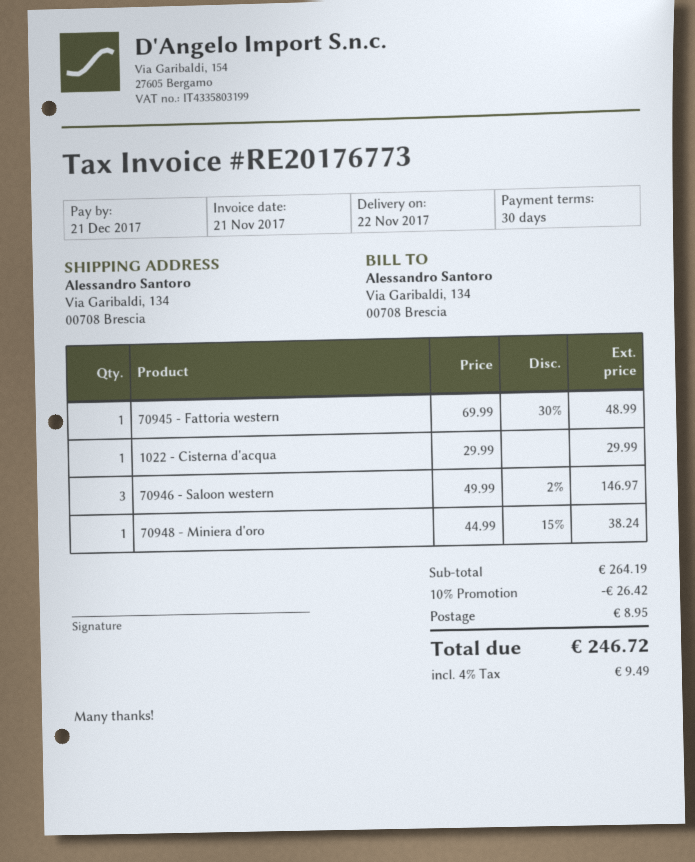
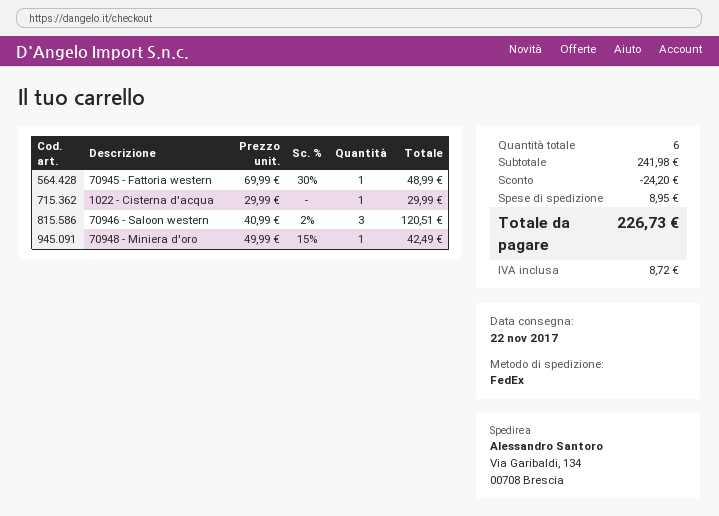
70946 - Saloon western: 3 x 49.99 - 2% = 146.97 -> 3 x 40.99 - 2% = 120.51
70948 - Miniera d'oro: 1 x 44.99 - 15% = 38.24 -> 1 x 49.99 - 15% = 42.49
subtotal: 264.19 -> 241.98
discount: 26.42 -> 24.20
tax: 9.49 -> 8.72
total: 246.72 -> 226.73

